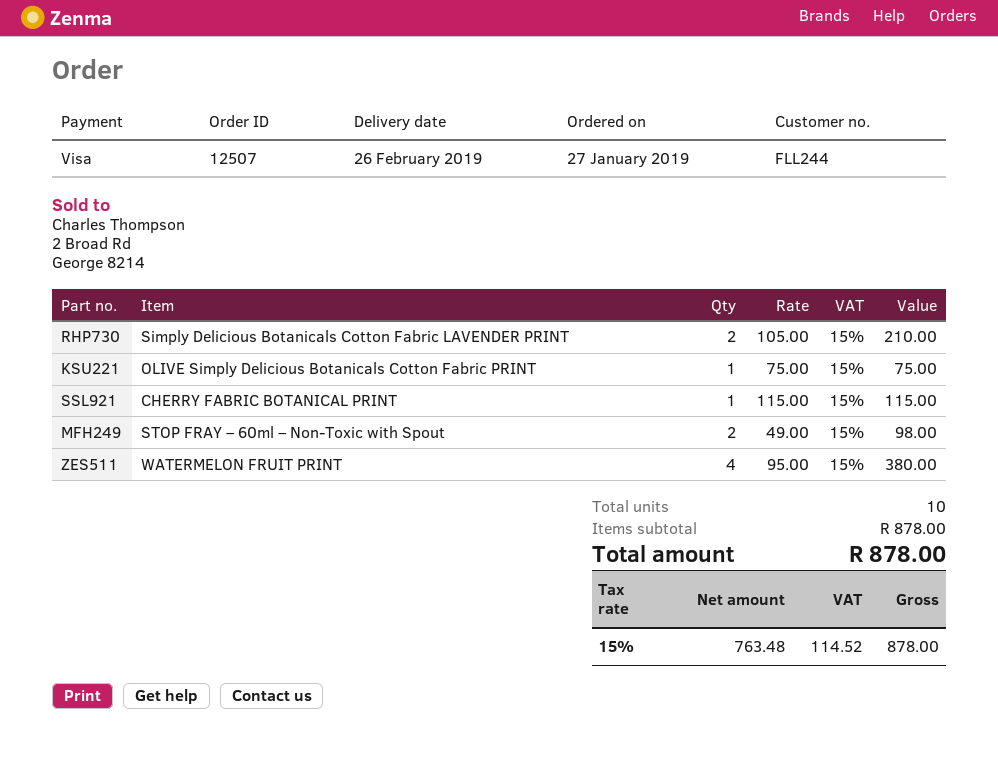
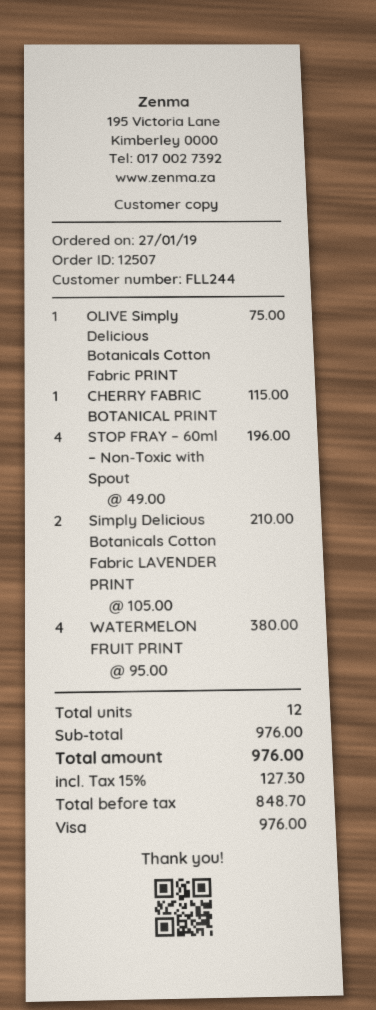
STOP FRAY – 60ml – Non-Toxic with Spout: 2 x 49.00 = 98.00 -> 4 x 49.00 = 196.00
total quantity: 10 -> 12
subtotal: 878.00 -> 976.00
net: 763.48 -> 848.70
tax: 15% = 114.52 -> 15% = 127.30
total: 878.00 -> 976.00

